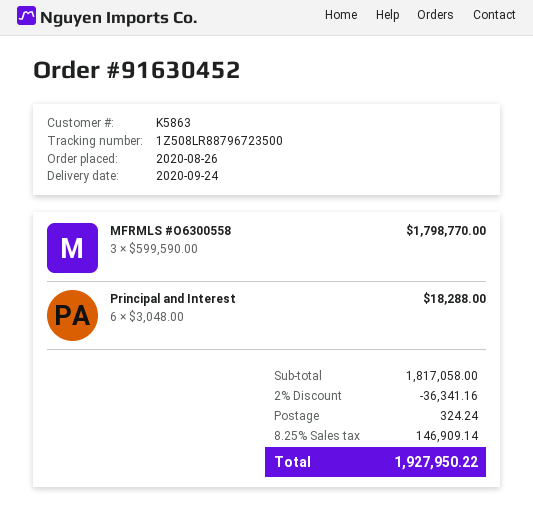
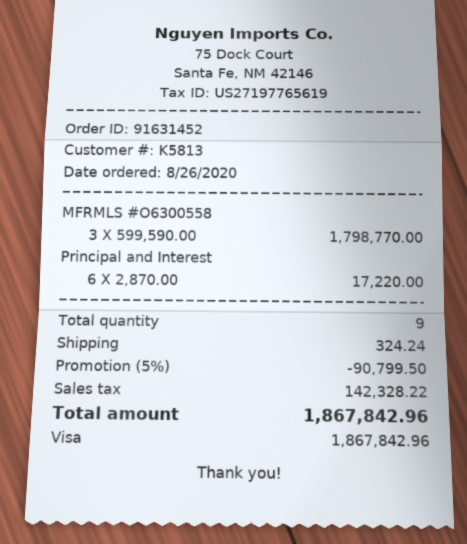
order number: 91630452 -> 91631452
customer number: K5863 -> K5813
Principal and Interest: 6 x 3048.00 = 18288.00 -> 6 x 2870.00 = 17220.00
discount: 2% = 36341.16 -> 5% = 90799.50
tax: 146909.14 -> 142328.22
total: 1927950.22 -> 1867842.96

